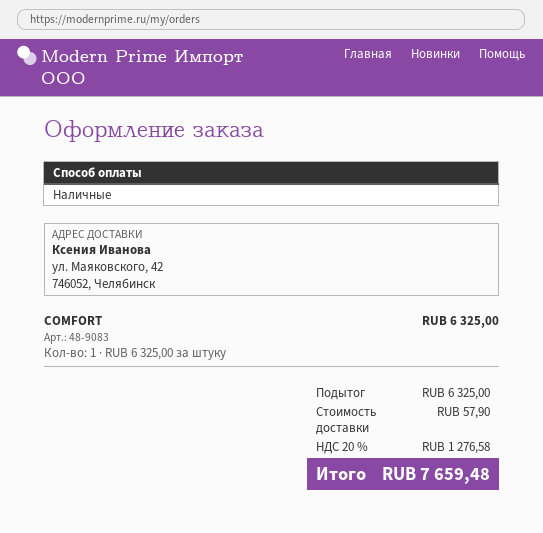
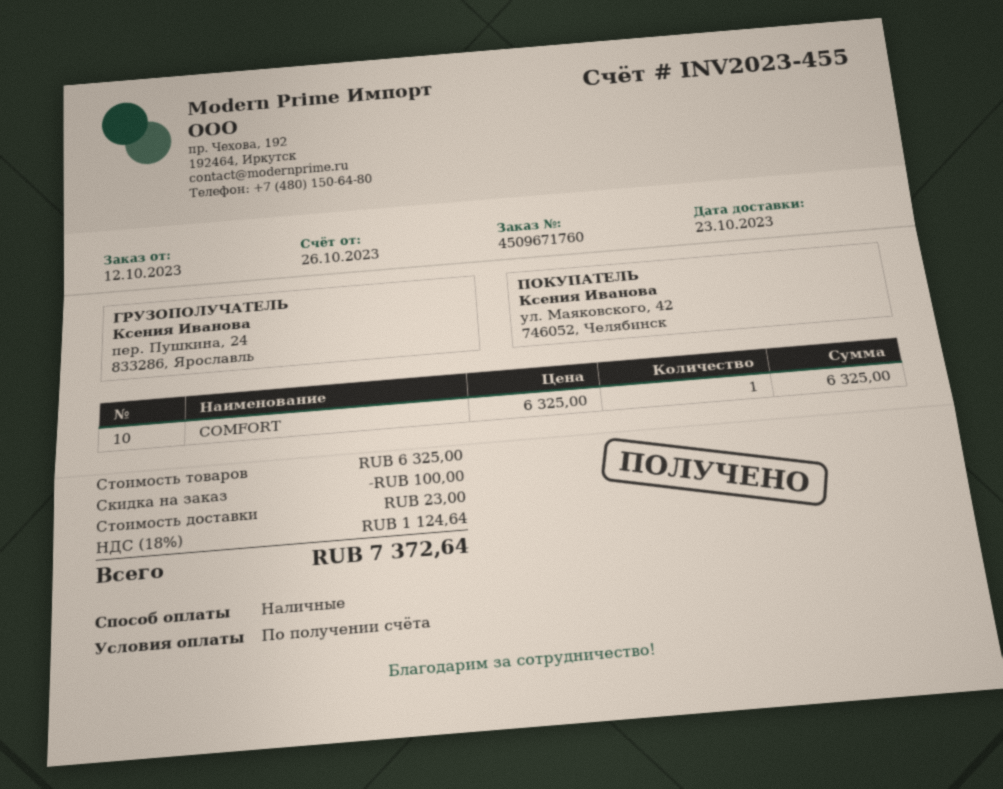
ship to: ул. Маяковского, 42, 746052, Челябинск -> пер. Пушкина, 24, 833286, Ярославль
discount: none -> 100.00
shipping: 57.90 -> 23.00
tax: 20% = 1276.58 -> 18% = 1124.64
total: 7659.48 -> 7372.64

